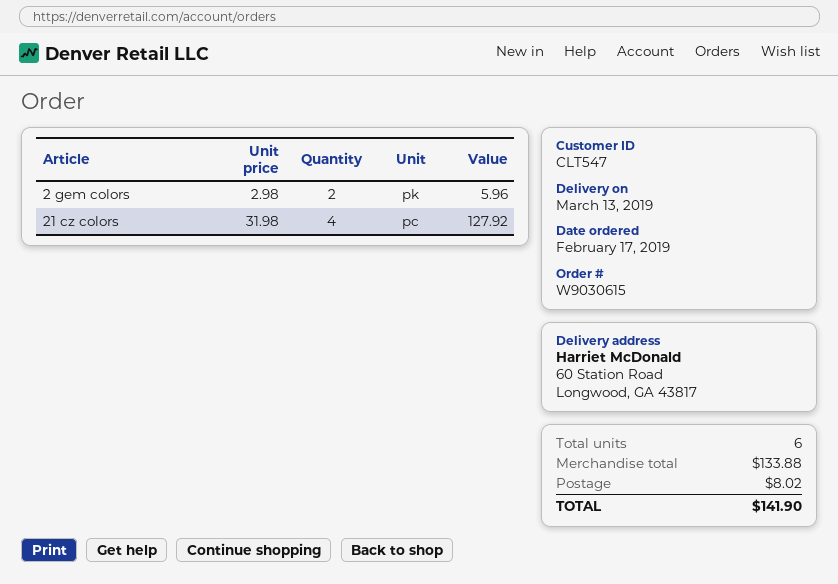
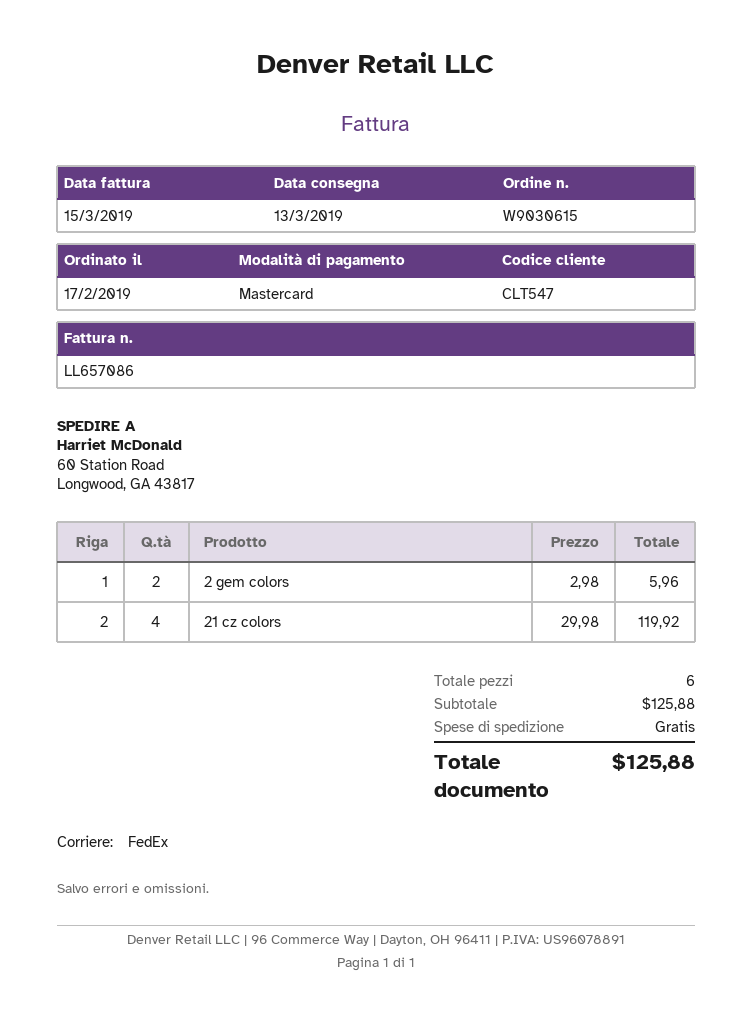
21 cz colors: 4 x 31.98 = 127.92 -> 4 x 29.98 = 119.92
subtotal: 133.88 -> 125.88
shipping: 8.02 -> 0.00
total: 141.90 -> 125.88

